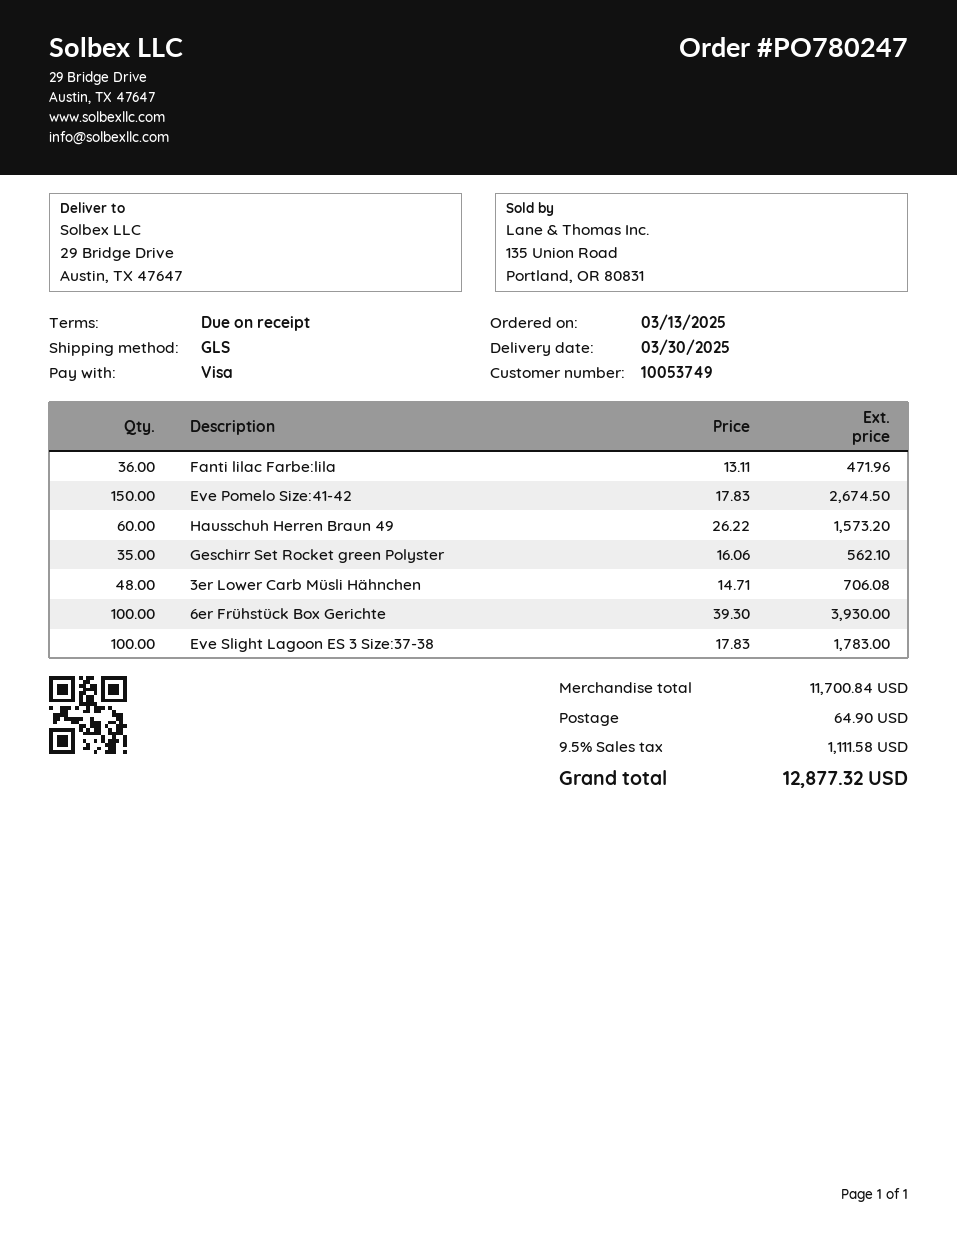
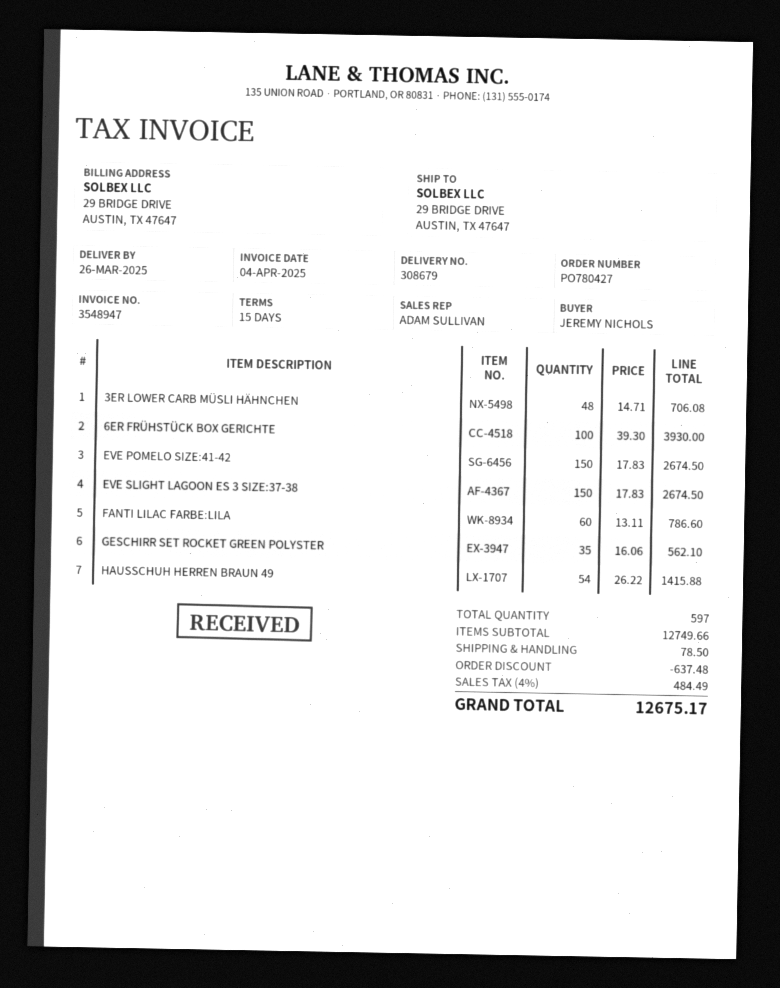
order number: PO780247 -> PO780427
delivery date: 2025-03-30 -> 2025-03-26
payment terms: on receipt -> 15 days
Fanti lilac Farbe:lila: 36 x 13.11 = 471.96 -> 60 x 13.11 = 786.60
Hausschuh Herren Braun 49: 60 x 26.22 = 1573.20 -> 54 x 26.22 = 1415.88
Eve Slight Lagoon ES 3 Size:37-38: 100 x 17.83 = 1783.00 -> 150 x 17.83 = 2674.50
subtotal: 11700.84 -> 12749.66
discount: none -> 637.48
shipping: 64.90 -> 78.50
tax: 9.5% = 1111.58 -> 4% = 484.49
total: 12877.32 -> 12675.17

